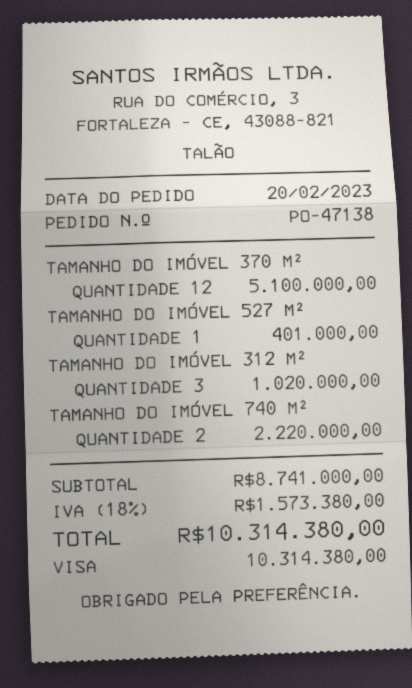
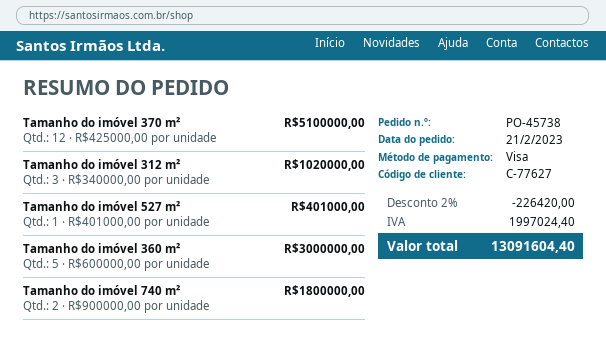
order number: PO-47138 -> PO-45738
order date: 2023-02-20 -> 2023-02-21
TAMANHO DO IMÓVEL 740 M²: 2 for 2220000.00 -> 2 for 1800000.00
Tamanho do imóvel 360 m²: none -> 5 for 3000000.00
discount: none -> 2% = 226420.00
tax: 1573380.00 -> 1997024.40
total: 10314380.00 -> 13091604.40

